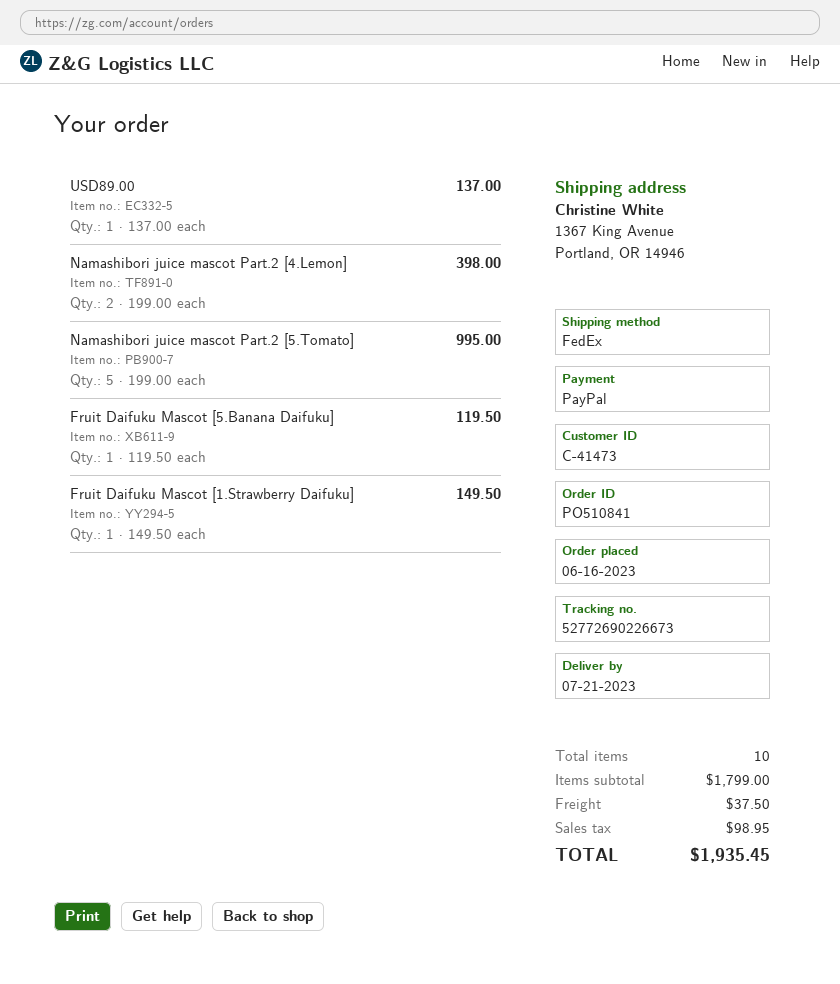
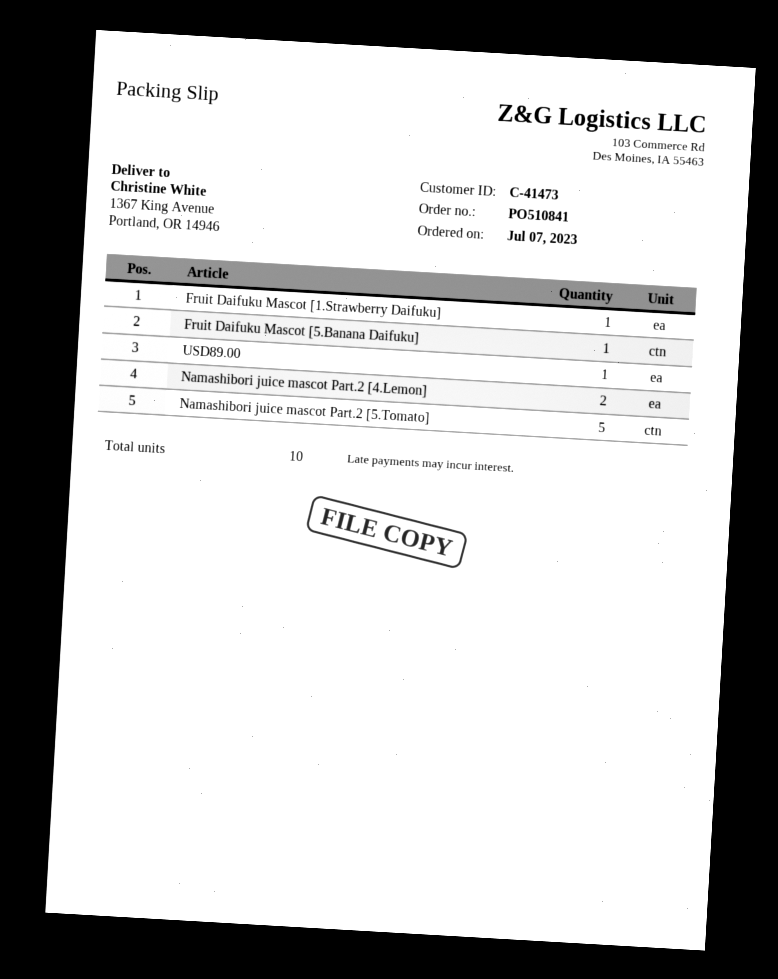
order date: 2023-06-16 -> 2023-07-07

